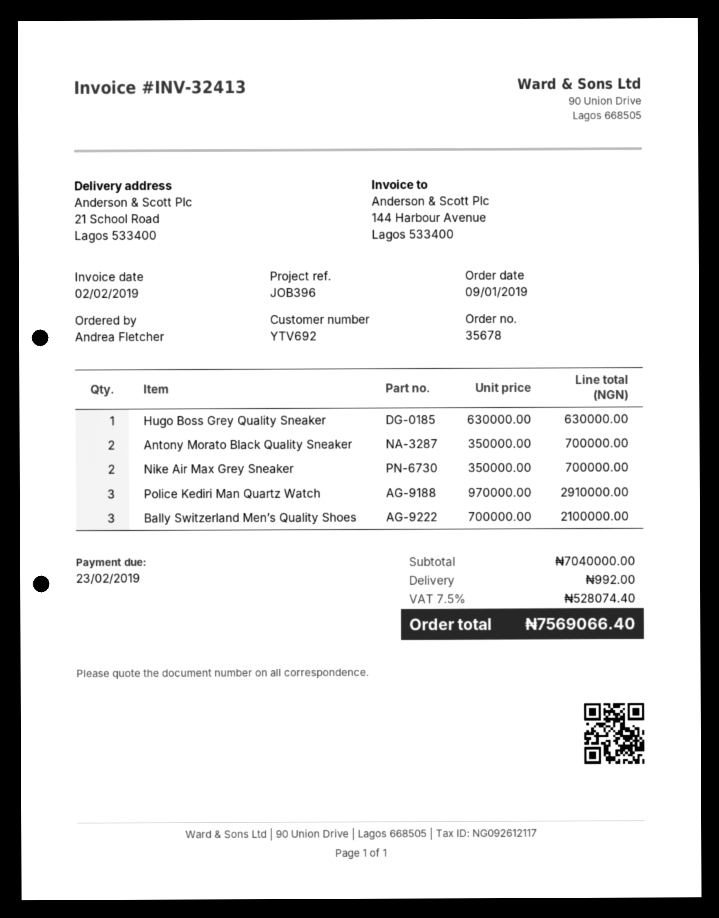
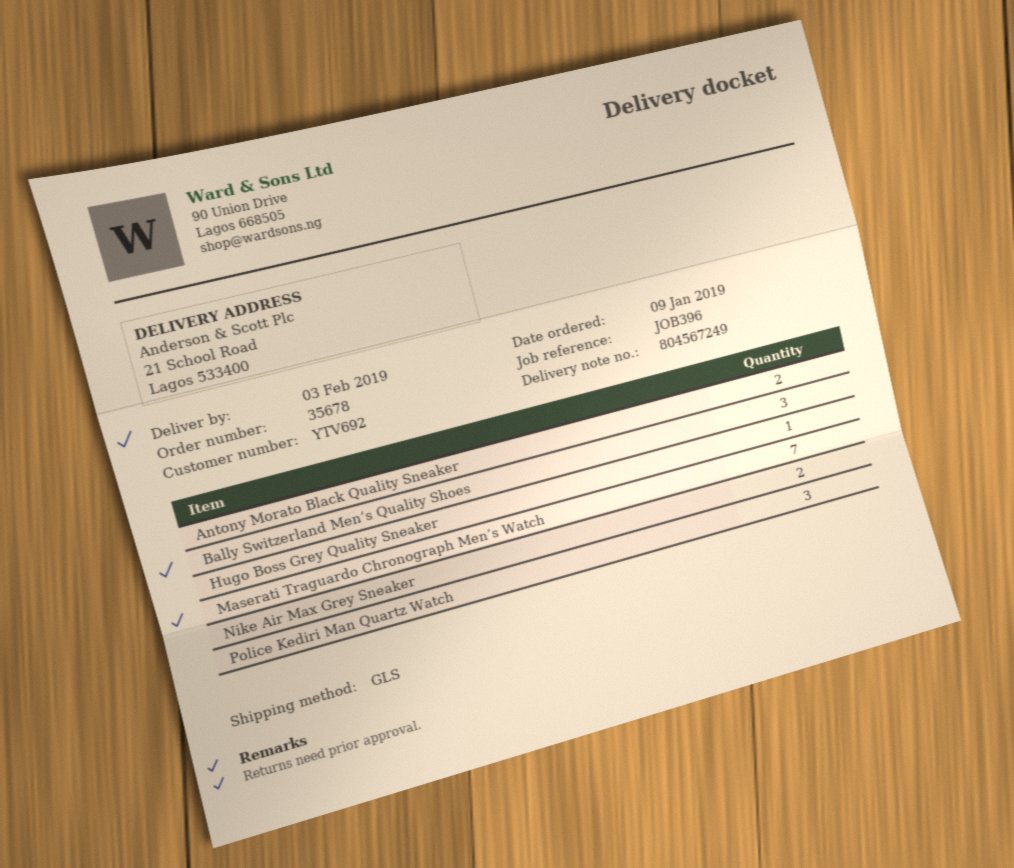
Maserati Traguardo Chronograph Men’s Watch: none -> 7

